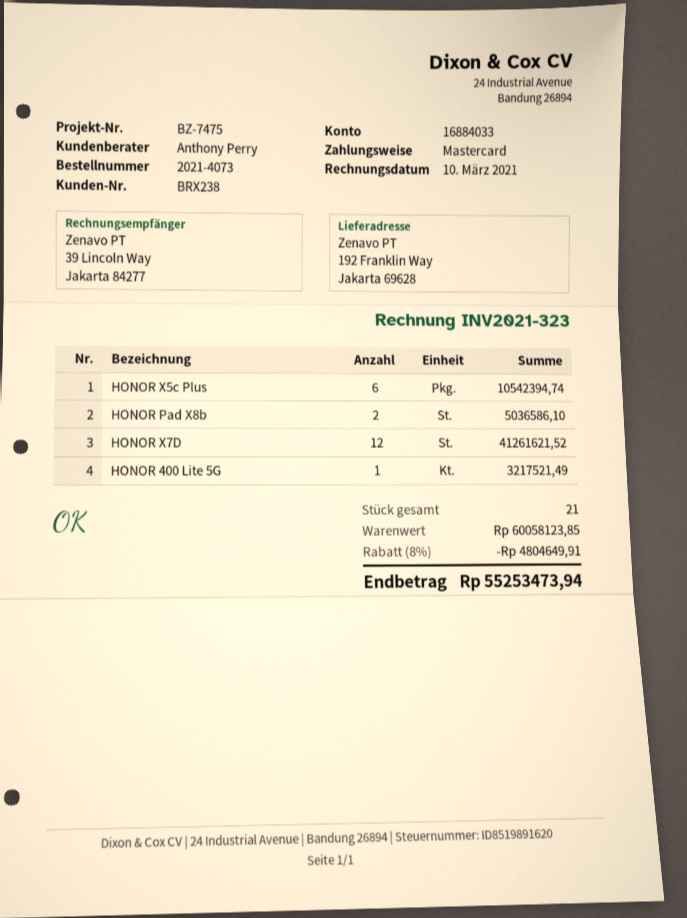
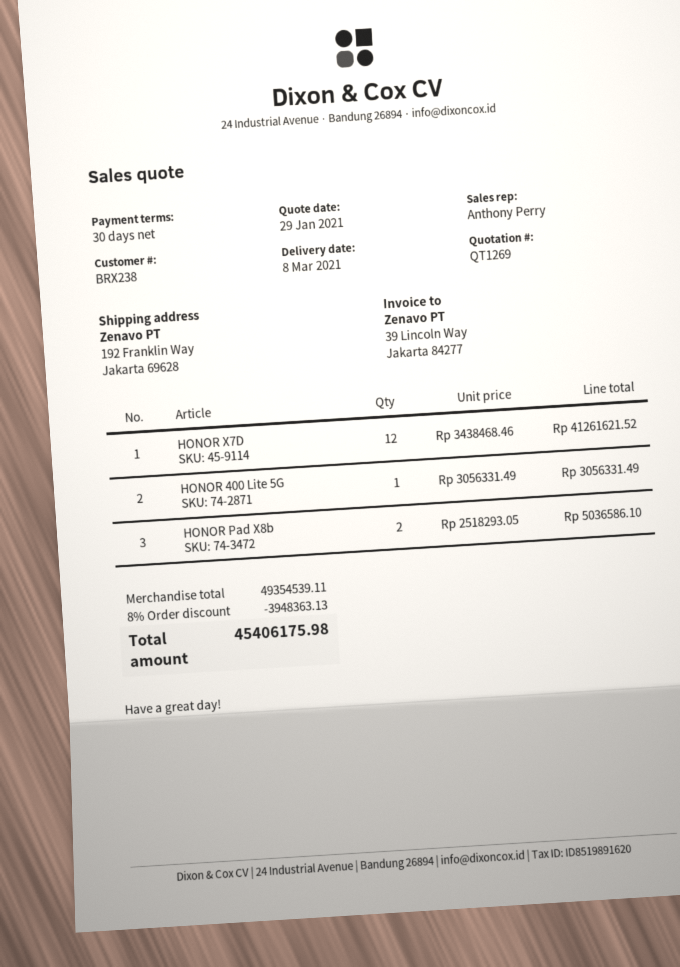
HONOR X5c Plus: 6 for 10542394.74 -> none
HONOR 400 Lite 5G: 1 for 3217521.49 -> 1 for 3056331.49
subtotal: 60058123.85 -> 49354539.11
discount: 8% = 4804649.91 -> 8% = 3948363.13
total: 55253473.94 -> 45406175.98

